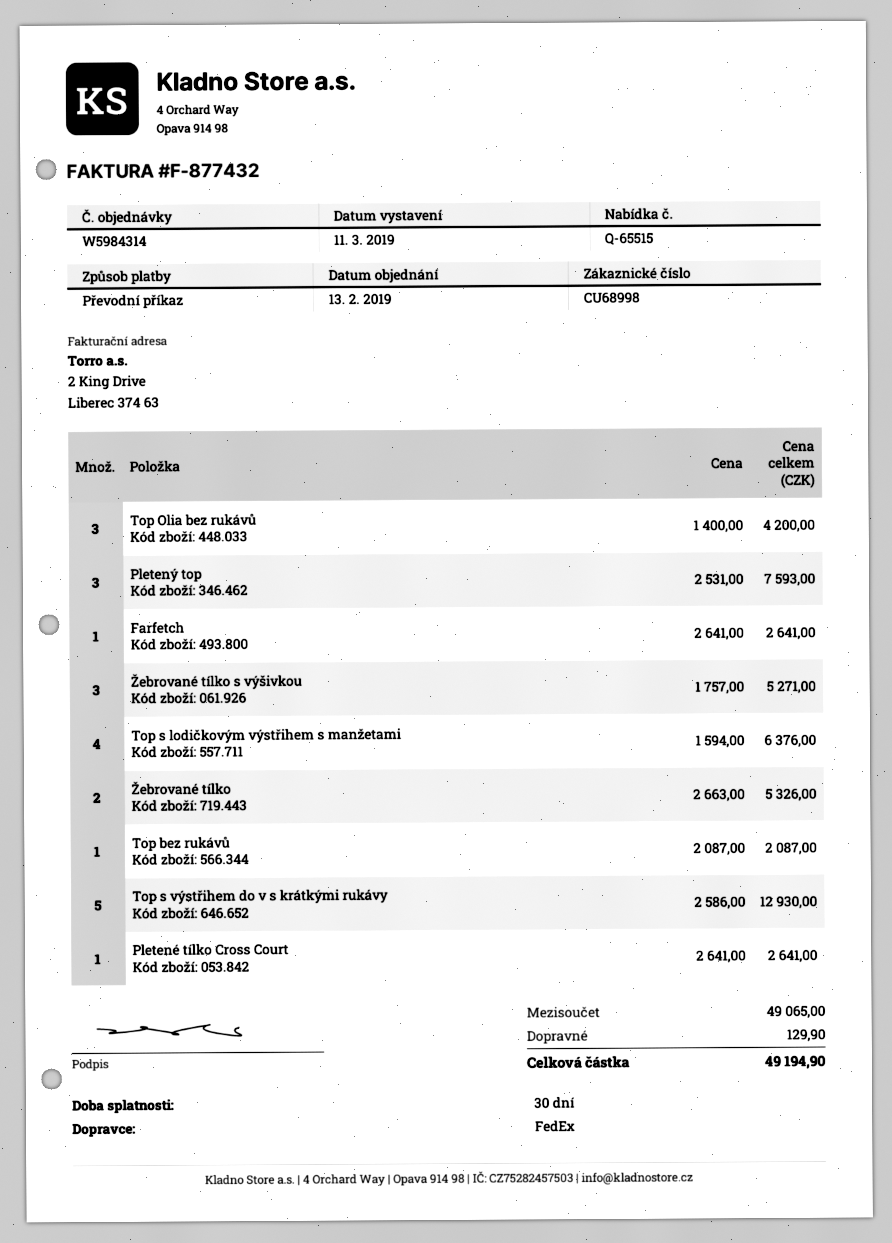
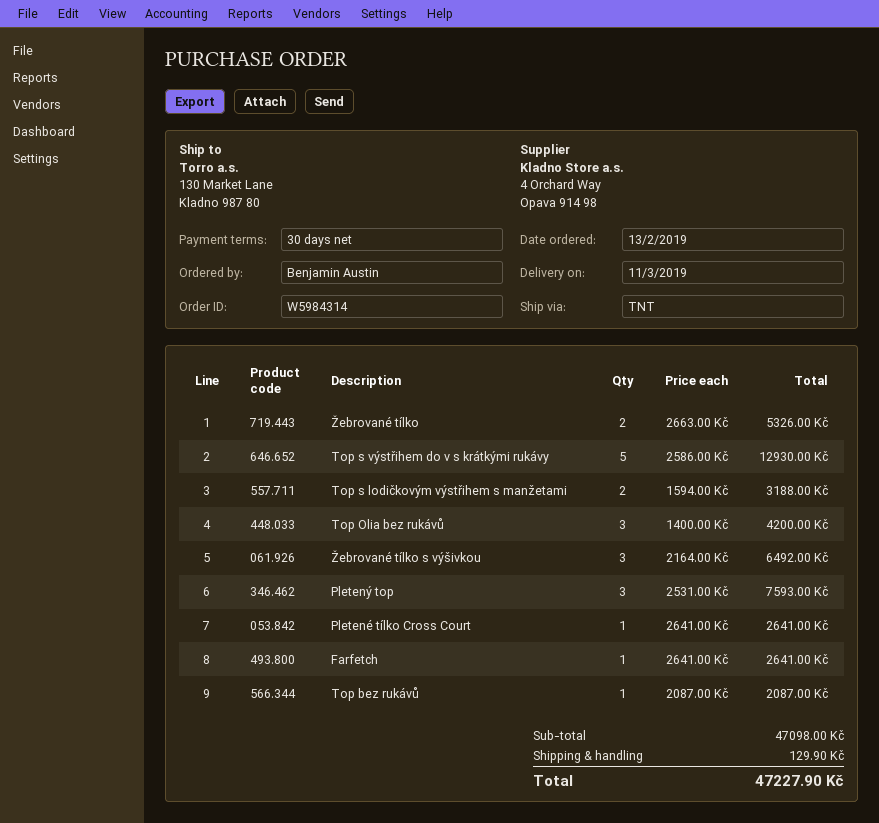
shipping method: FedEx -> TNT
Žebrované tílko s výšivkou: 3 x 1757.00 = 5271.00 -> 3 x 2164.00 = 6492.00
Top s lodičkovým výstřihem s manžetami: 4 x 1594.00 = 6376.00 -> 2 x 1594.00 = 3188.00
subtotal: 49065.00 -> 47098.00
total: 49194.90 -> 47227.90

